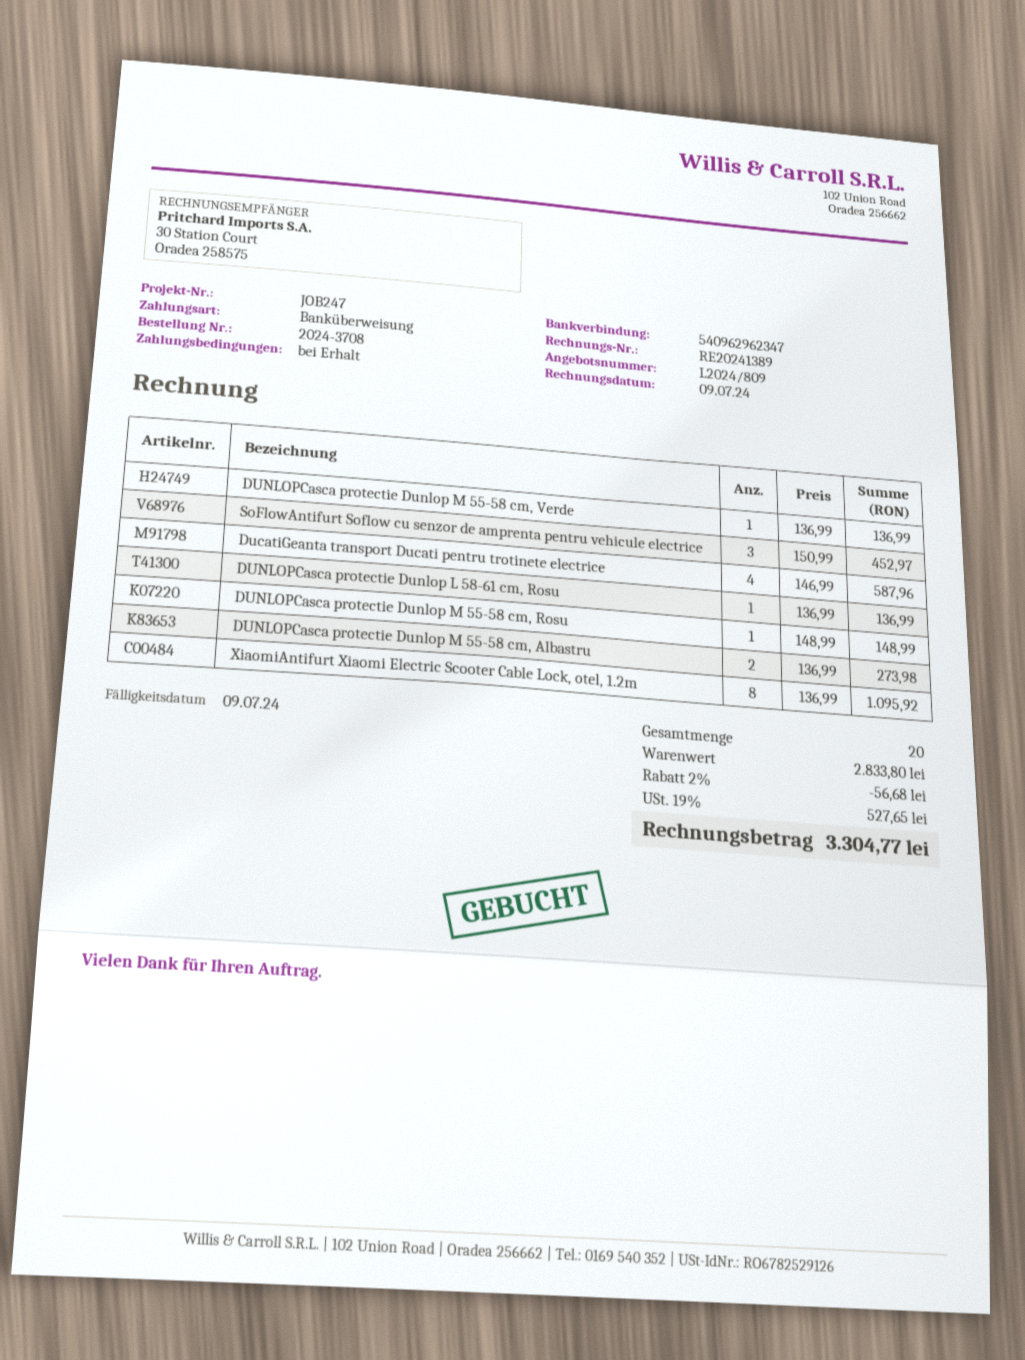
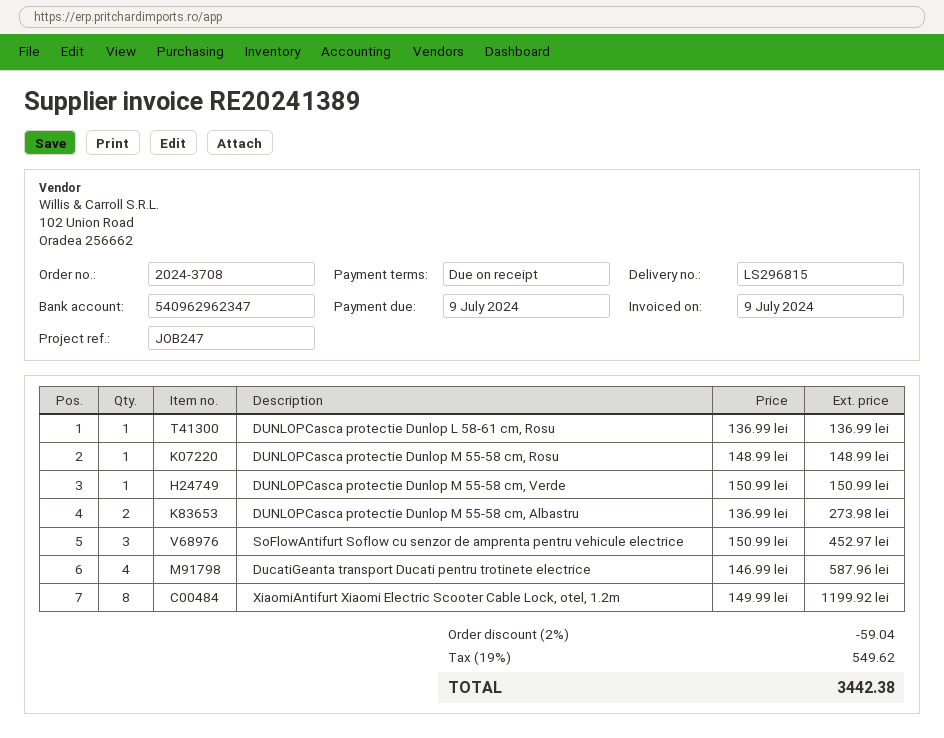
DUNLOPCasca protectie Dunlop M 55-58 cm, Verde: 1 x 136.99 = 136.99 -> 1 x 150.99 = 150.99
XiaomiAntifurt Xiaomi Electric Scooter Cable Lock, otel, 1.2m: 8 x 136.99 = 1095.92 -> 8 x 149.99 = 1199.92
discount: 2% = 56.68 -> 2% = 59.04
tax: 19% = 527.65 -> 19% = 549.62
total: 3304.77 -> 3442.38

